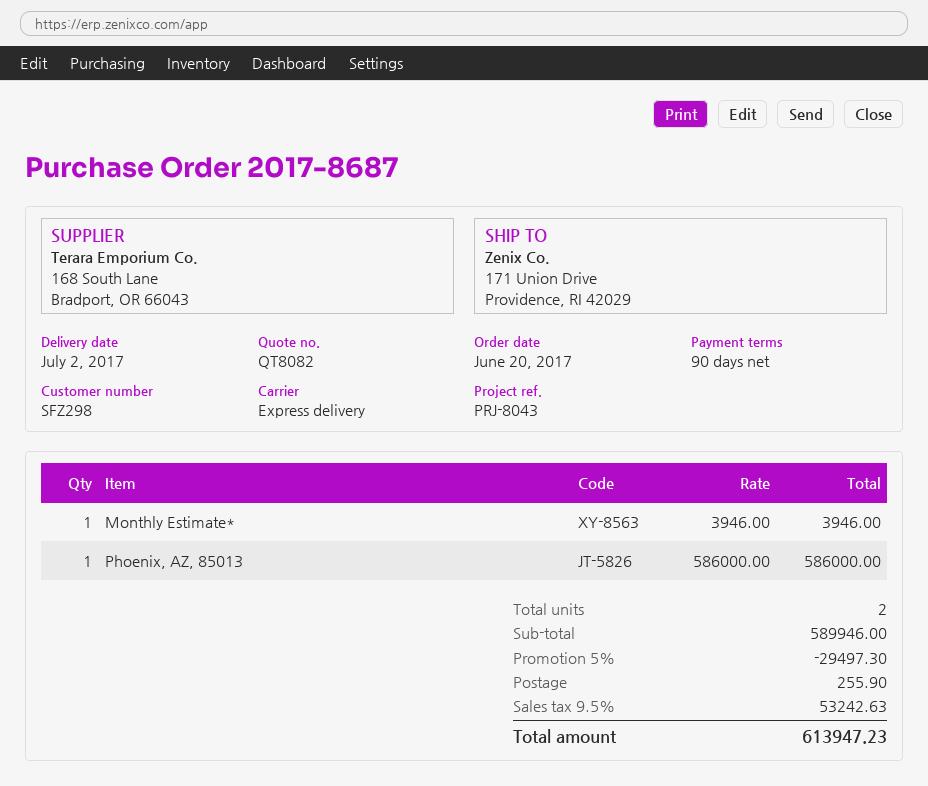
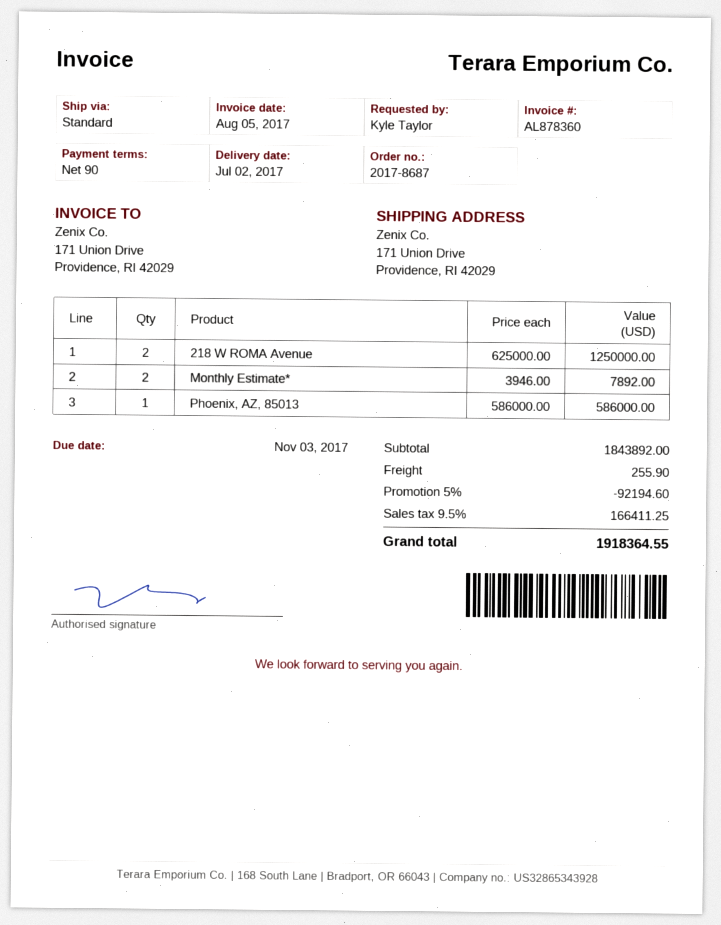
shipping method: express -> standard
Monthly Estimate*: 1 x 3946.00 = 3946.00 -> 2 x 3946.00 = 7892.00
218 W ROMA Avenue: none -> 2 x 625000.00 = 1250000.00
subtotal: 589946.00 -> 1843892.00
discount: 5% = 29497.30 -> 5% = 92194.60
tax: 9.5% = 53242.63 -> 9.5% = 166411.25
total: 613947.23 -> 1918364.55

